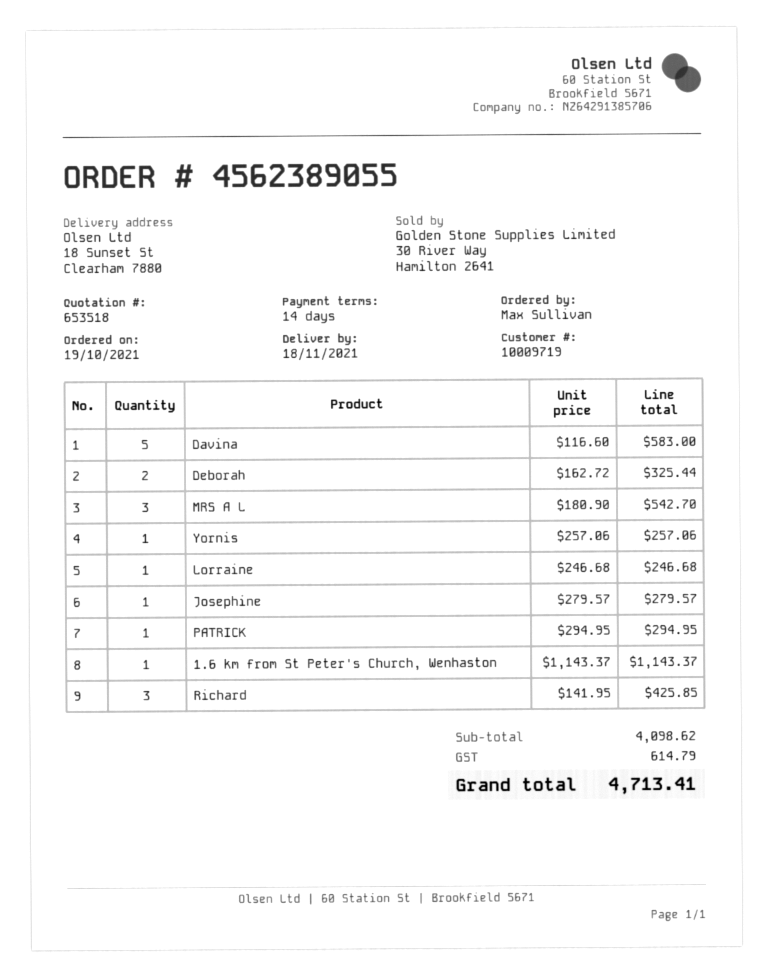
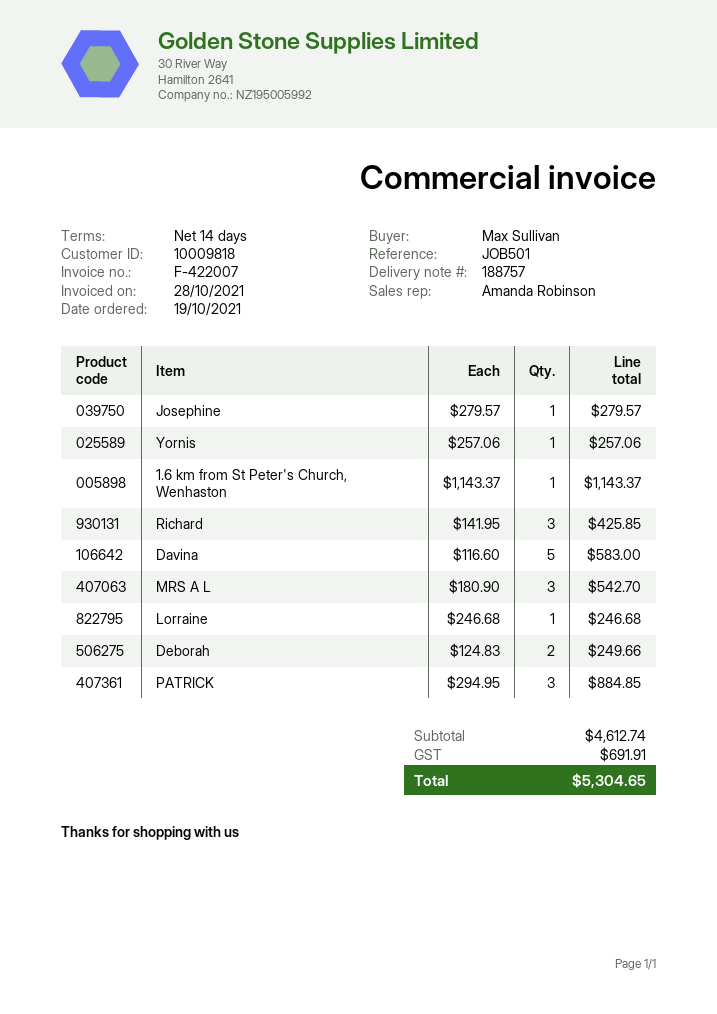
customer number: 10009719 -> 10009818
Deborah: 2 x 162.72 = 325.44 -> 2 x 124.83 = 249.66
PATRICK: 1 x 294.95 = 294.95 -> 3 x 294.95 = 884.85
subtotal: 4098.62 -> 4612.74
tax: 614.79 -> 691.91
total: 4713.41 -> 5304.65

